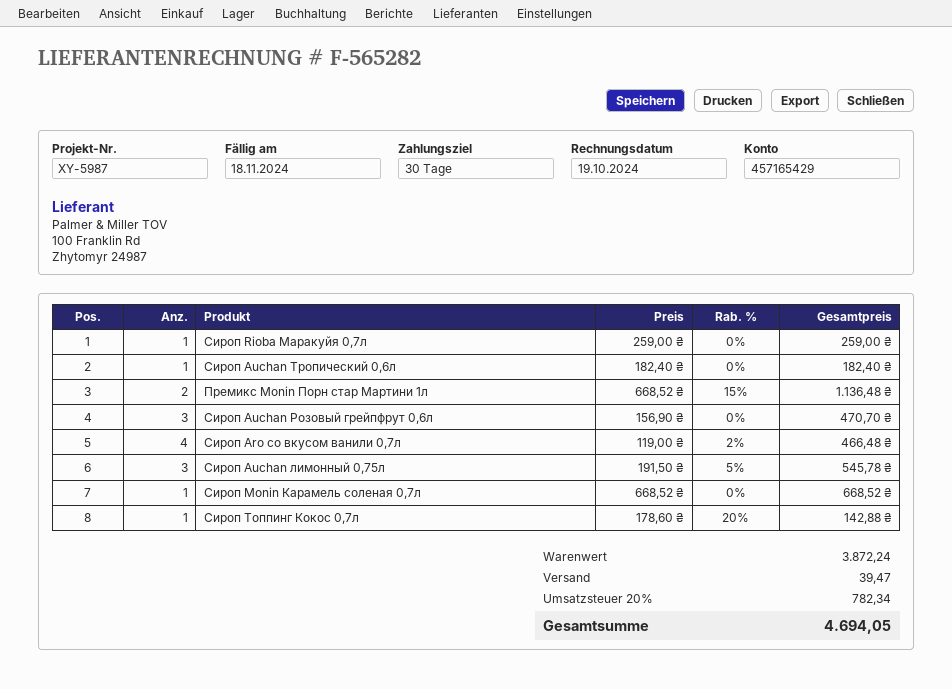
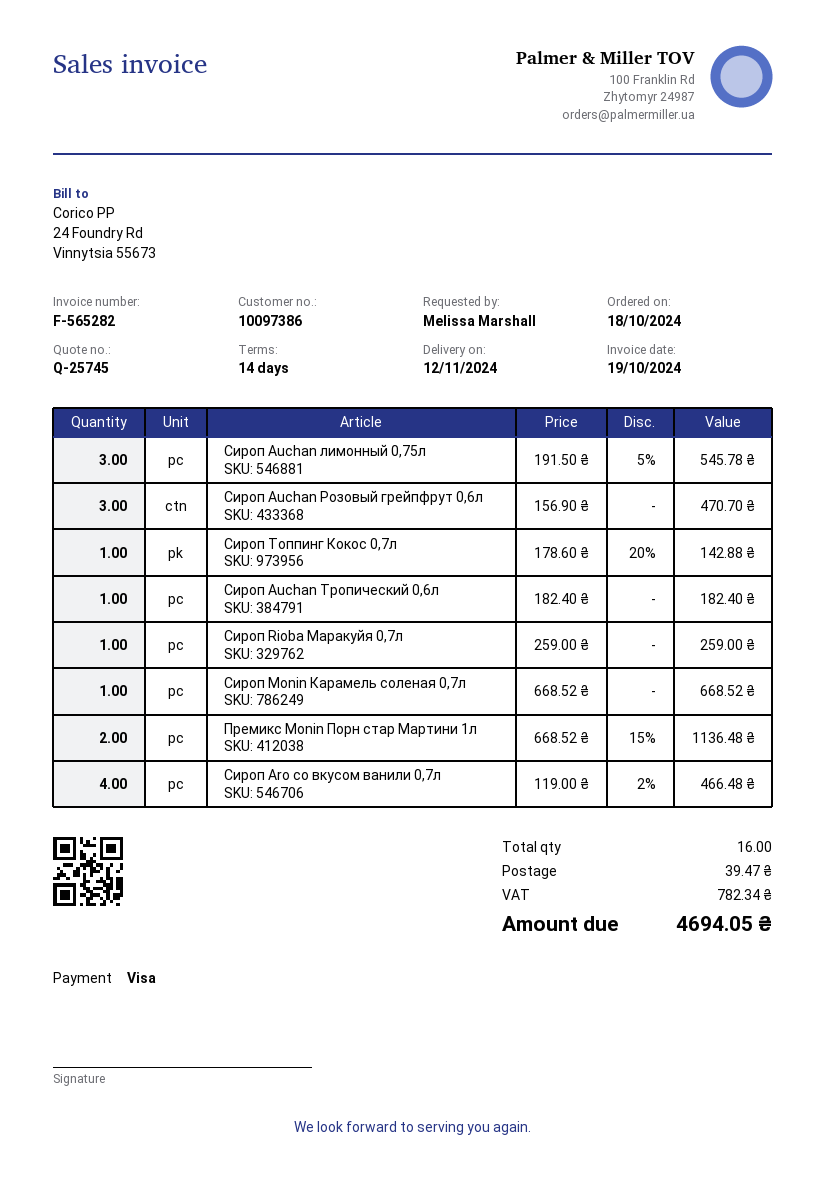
payment terms: 30 days -> 14 days

